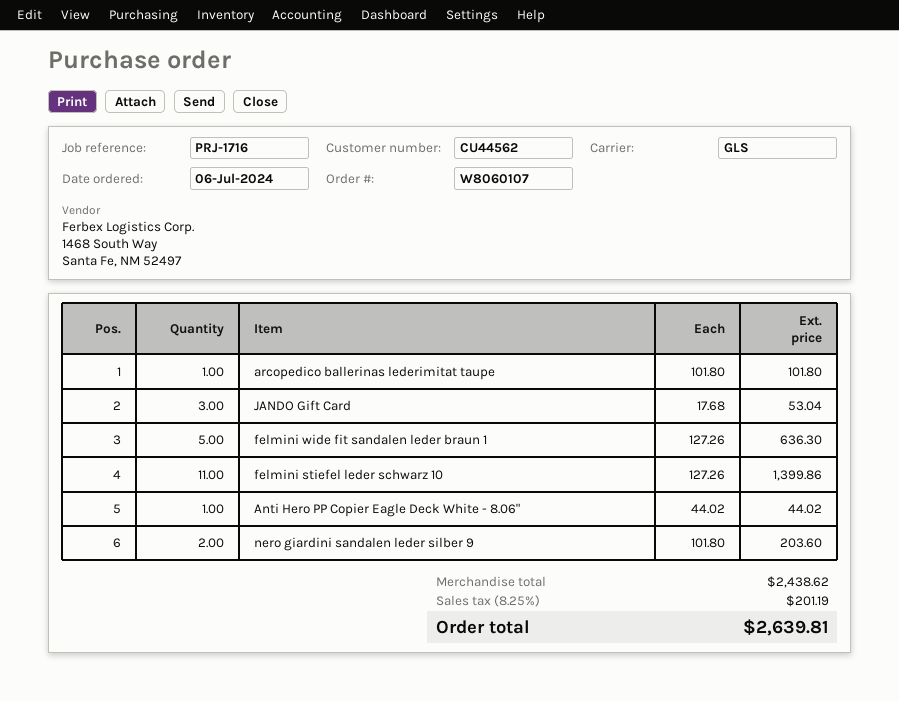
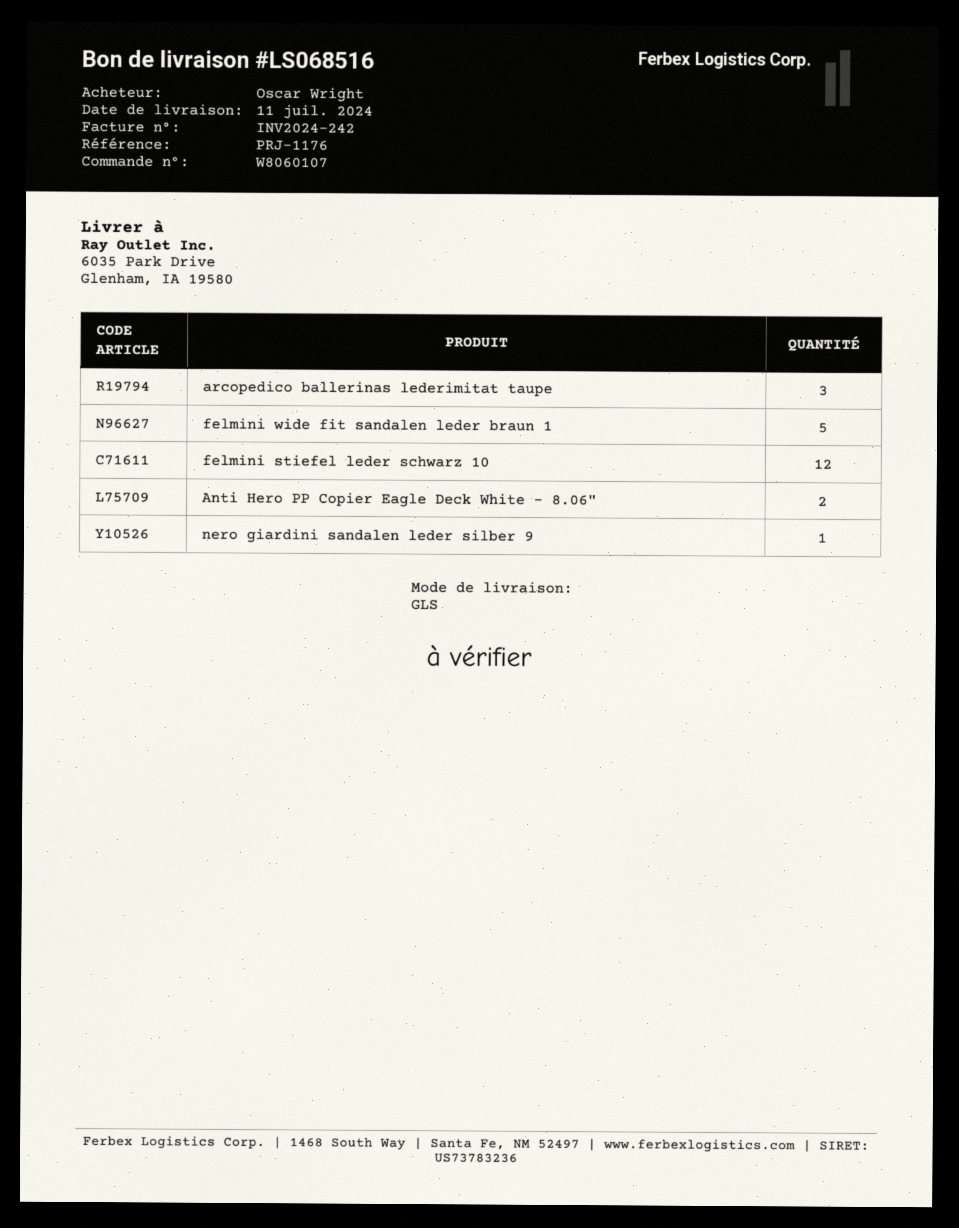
reference: PRJ-1716 -> PRJ-1176
arcopedico ballerinas lederimitat taupe: 1 -> 3
JANDO Gift Card: 3 -> none
felmini stiefel leder schwarz 10: 11 -> 12
Anti Hero PP Copier Eagle Deck White - 8.06": 1 -> 2
nero giardini sandalen leder silber 9: 2 -> 1

